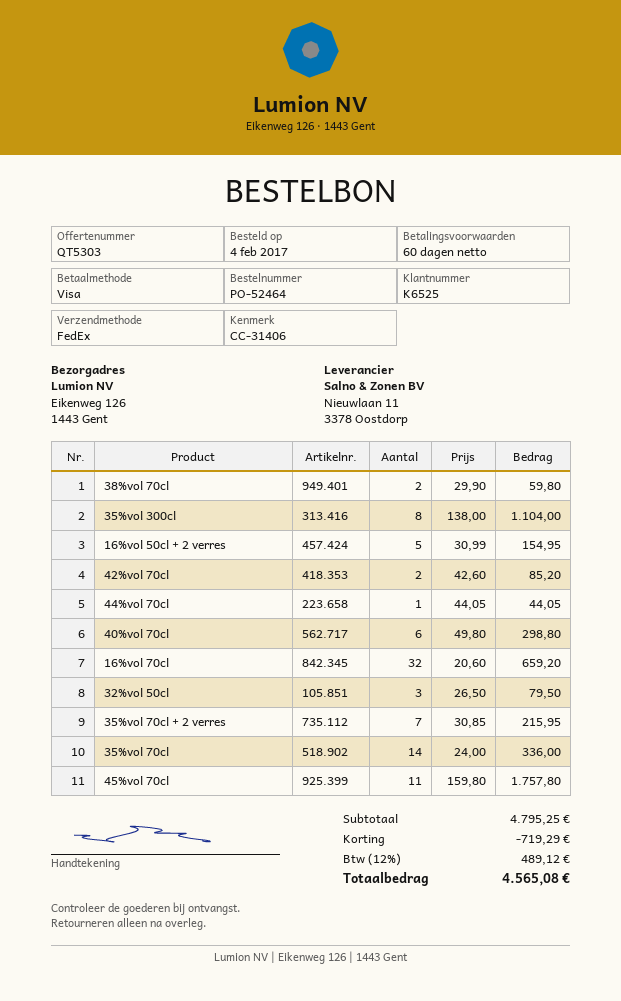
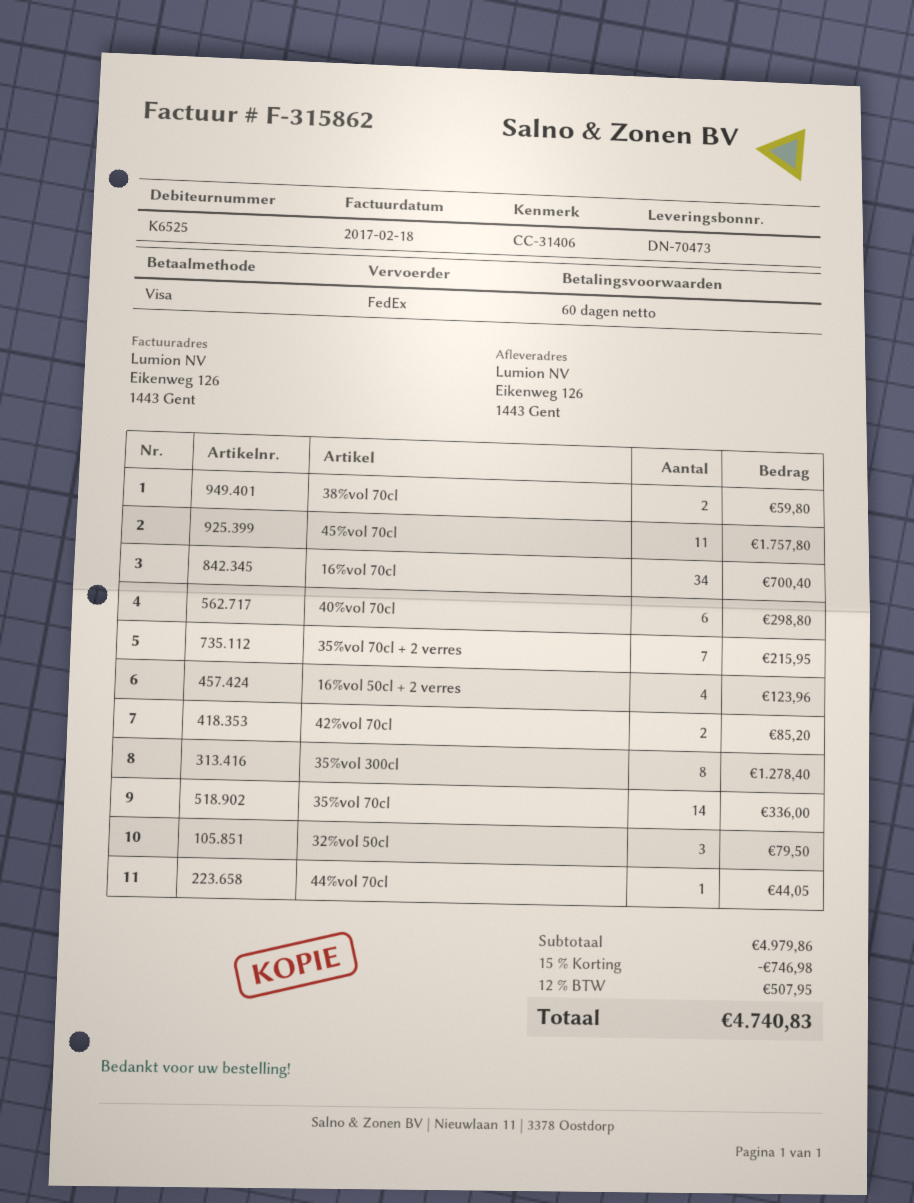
35%vol 300cl: 8 for 1104.00 -> 8 for 1278.40
16%vol 50cl + 2 verres: 5 for 154.95 -> 4 for 123.96
16%vol 70cl: 32 for 659.20 -> 34 for 700.40
subtotal: 4795.25 -> 4979.86
discount: 719.29 -> 746.98
tax: 12% = 489.12 -> 12% = 507.95
total: 4565.08 -> 4740.83

